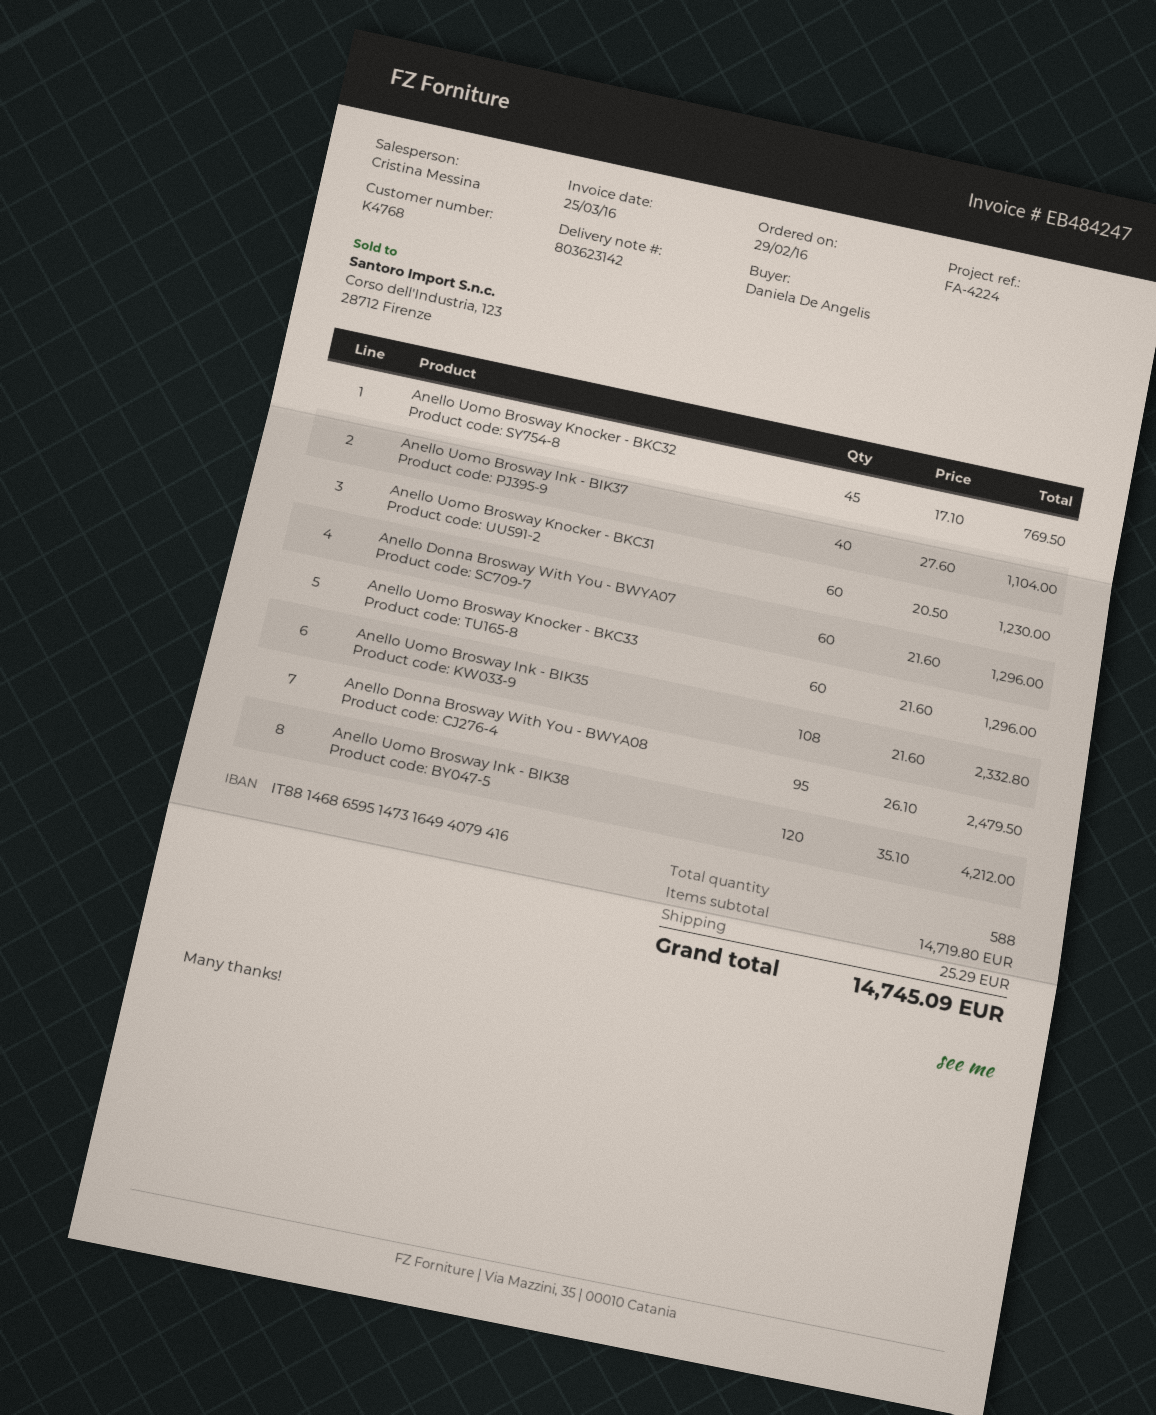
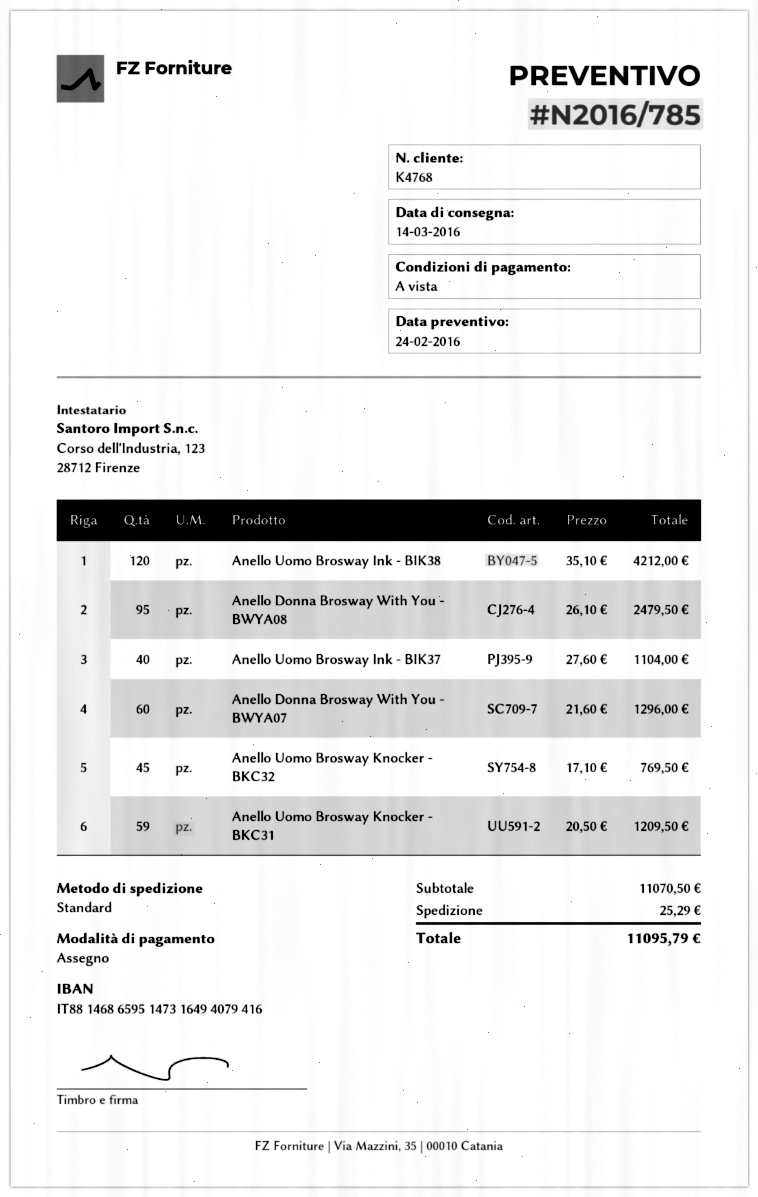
Anello Uomo Brosway Knocker - BKC31: 60 x 20.50 = 1230.00 -> 59 x 20.50 = 1209.50
Anello Uomo Brosway Knocker - BKC33: 60 x 21.60 = 1296.00 -> none
Anello Uomo Brosway Ink - BIK35: 108 x 21.60 = 2332.80 -> none
subtotal: 14719.80 -> 11070.50
total: 14745.09 -> 11095.79

